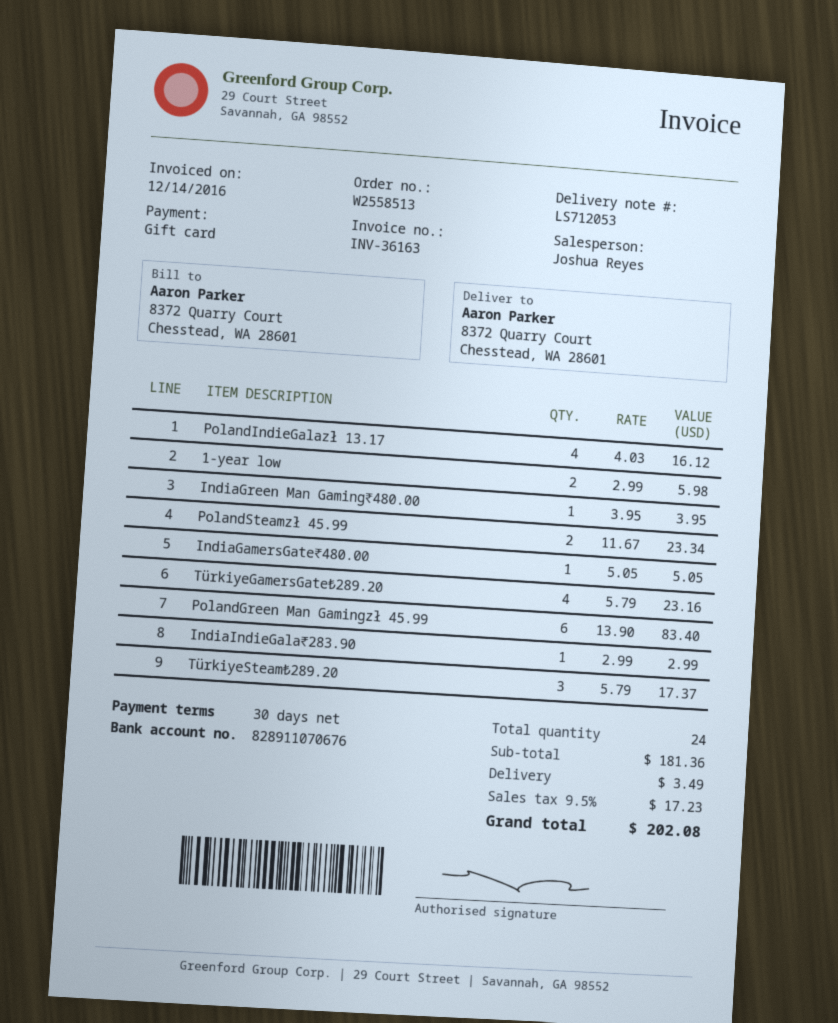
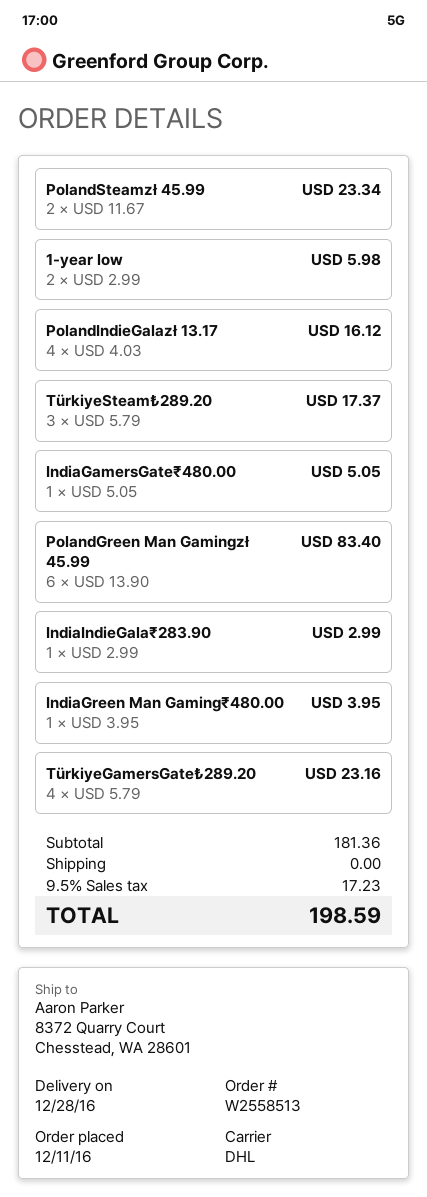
shipping: 3.49 -> 0.00
total: 202.08 -> 198.59

